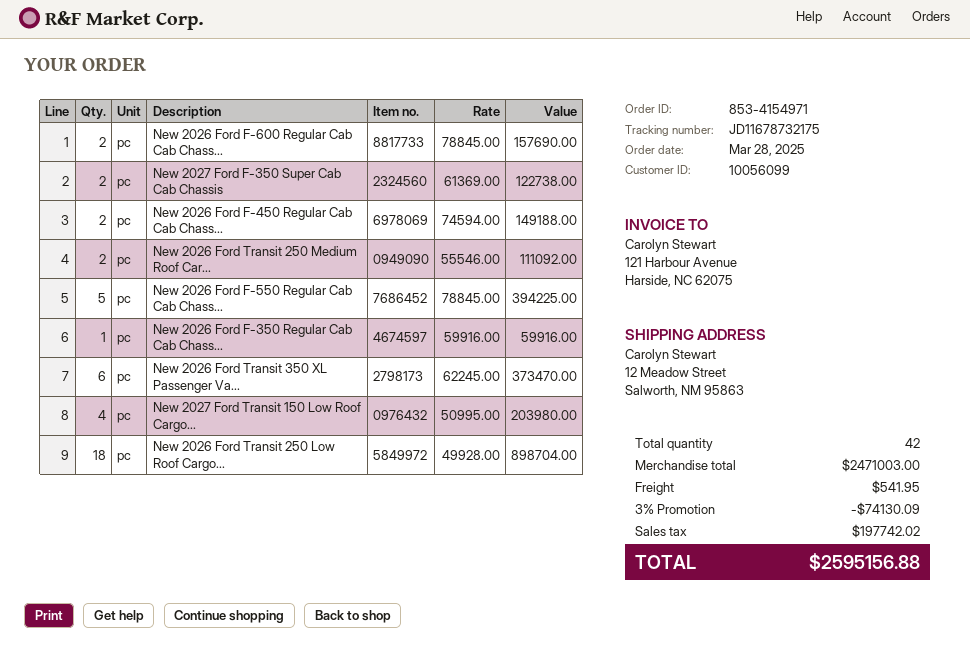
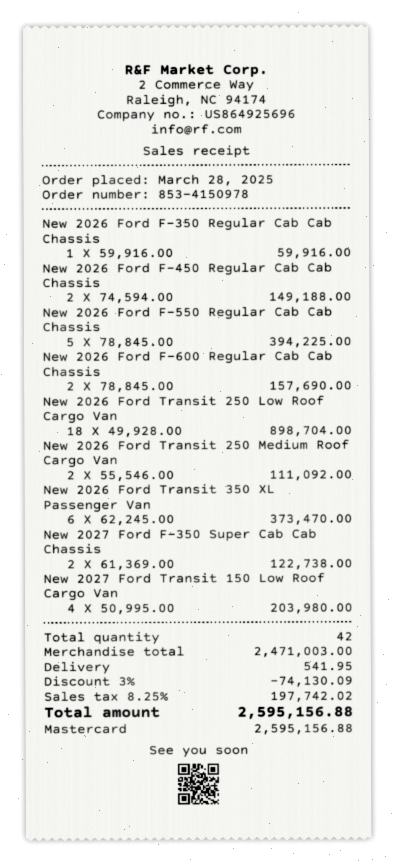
order number: 853-4154971 -> 853-4150978

